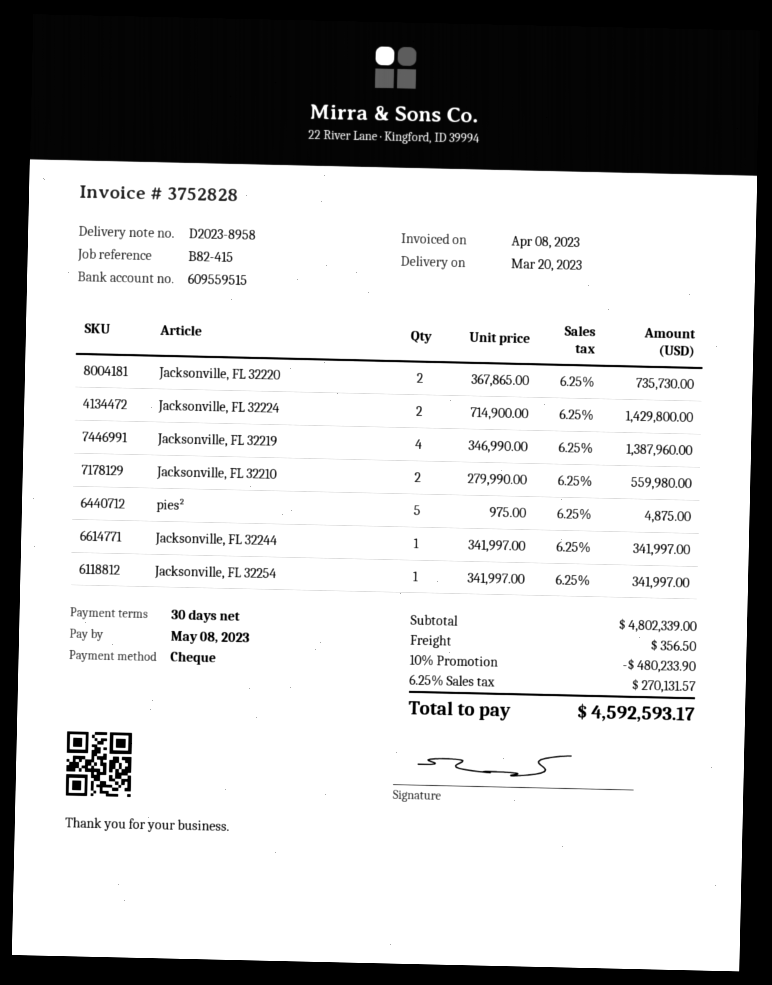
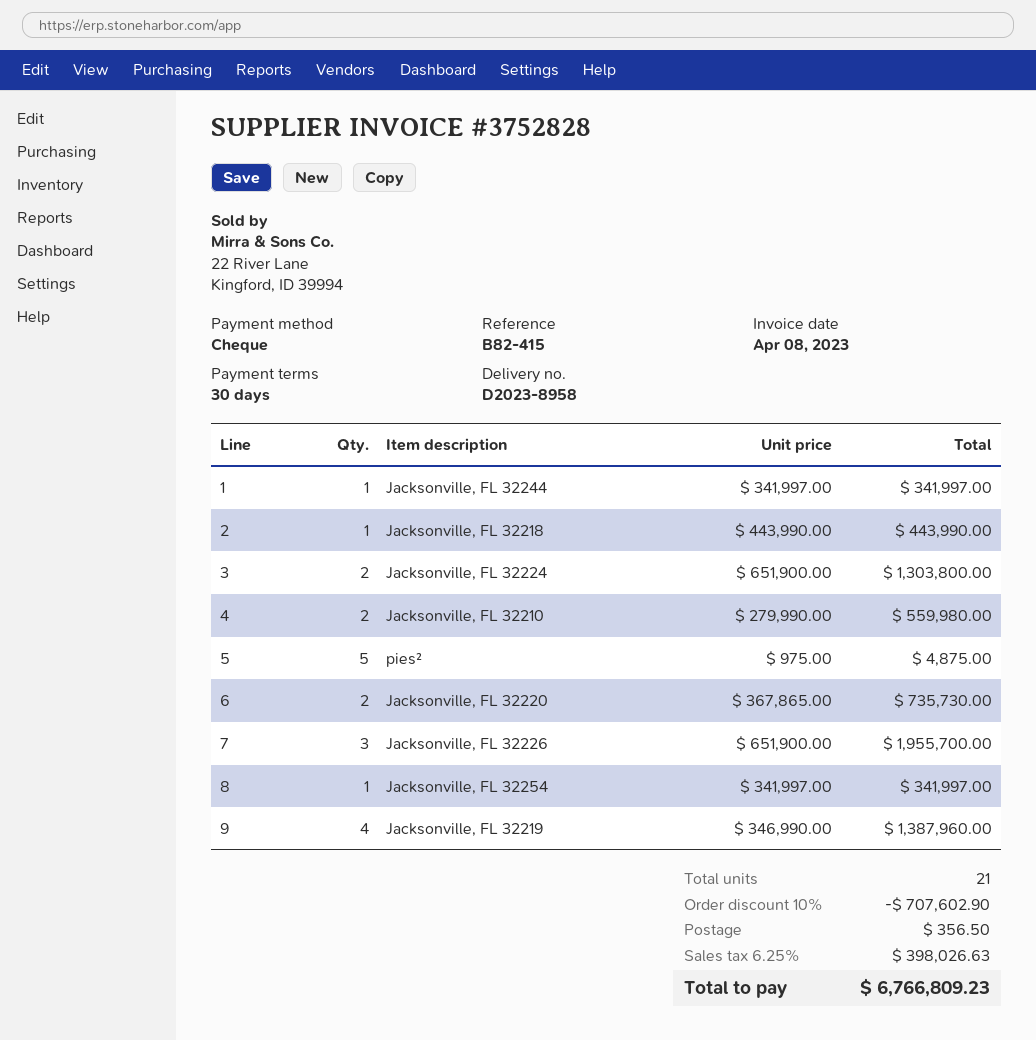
Jacksonville, FL 32224: 2 x 714900.00 = 1429800.00 -> 2 x 651900.00 = 1303800.00
Jacksonville, FL 32218: none -> 1 x 443990.00 = 443990.00
Jacksonville, FL 32226: none -> 3 x 651900.00 = 1955700.00
discount: 10% = 480233.90 -> 10% = 707602.90
tax: 6.25% = 270131.57 -> 6.25% = 398026.63
total: 4592593.17 -> 6766809.23

